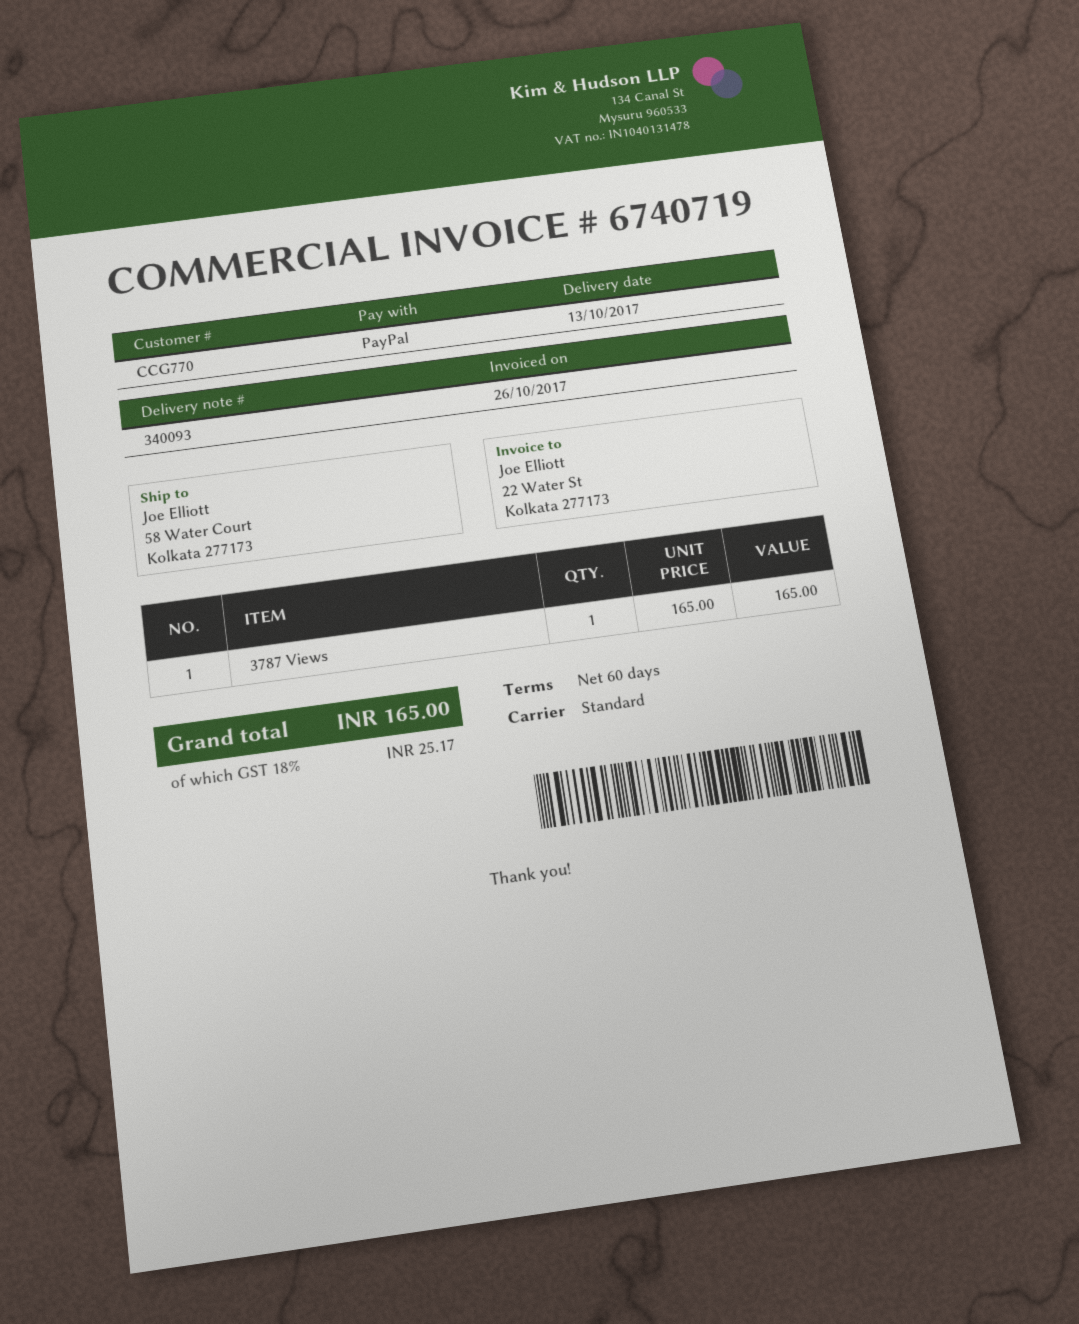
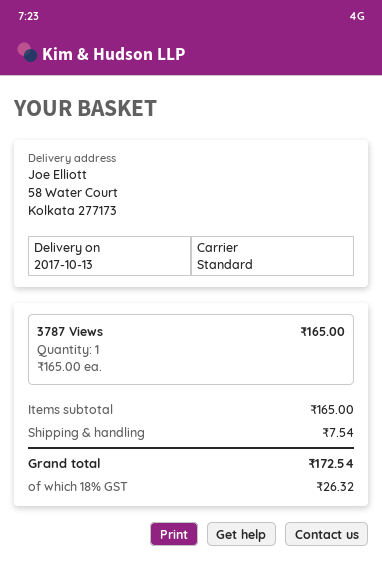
shipping: none -> 7.54
tax: 18% = 25.17 -> 18% = 26.32
total: 165.00 -> 172.54

